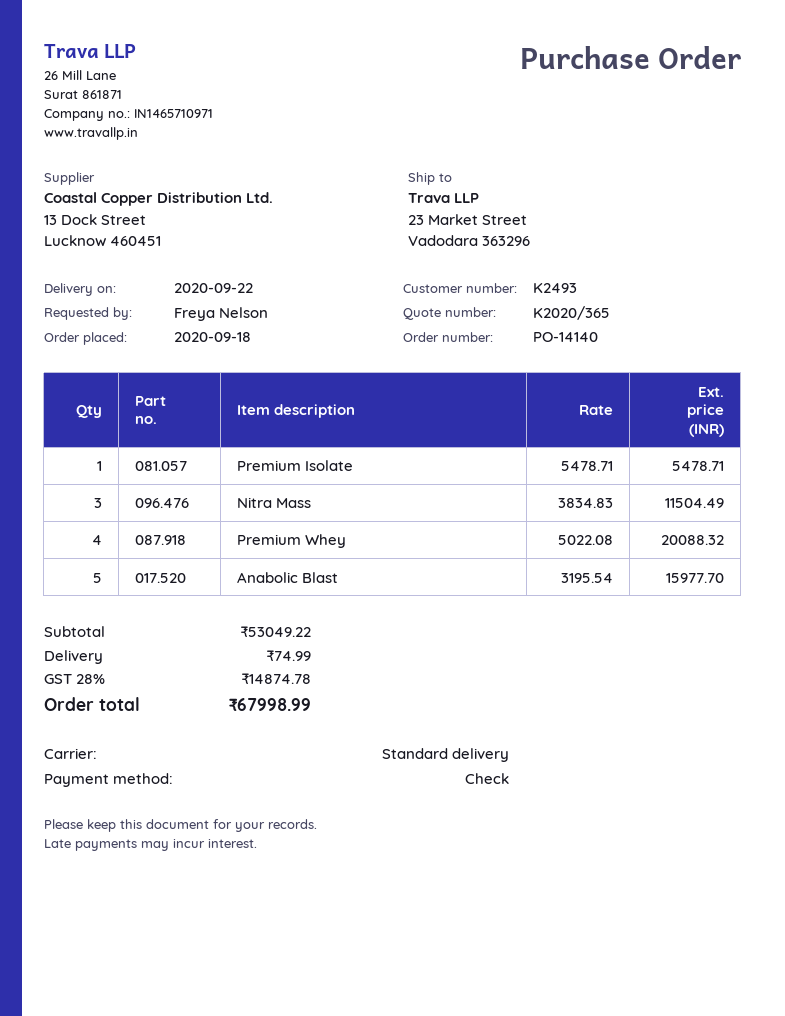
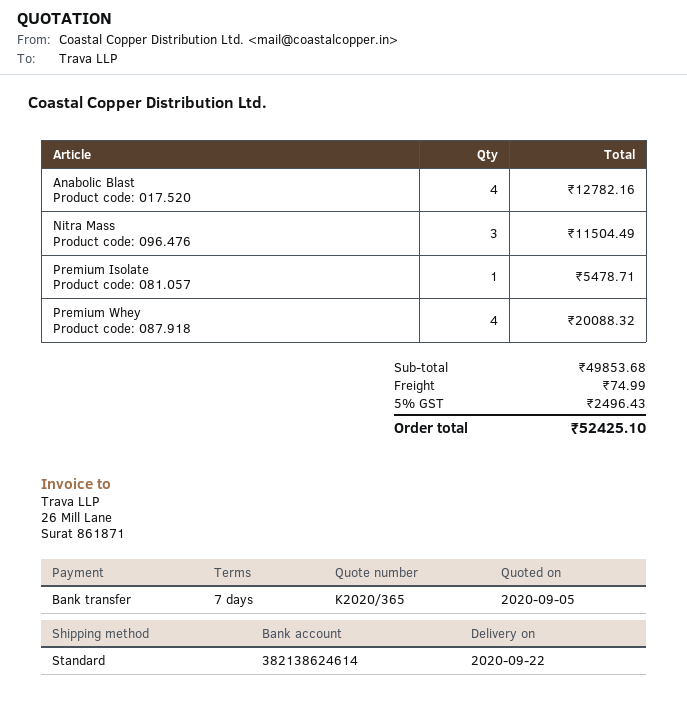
payment method: cheque -> bank transfer
Anabolic Blast: 5 for 15977.70 -> 4 for 12782.16
subtotal: 53049.22 -> 49853.68
tax: 28% = 14874.78 -> 5% = 2496.43
total: 67998.99 -> 52425.10

